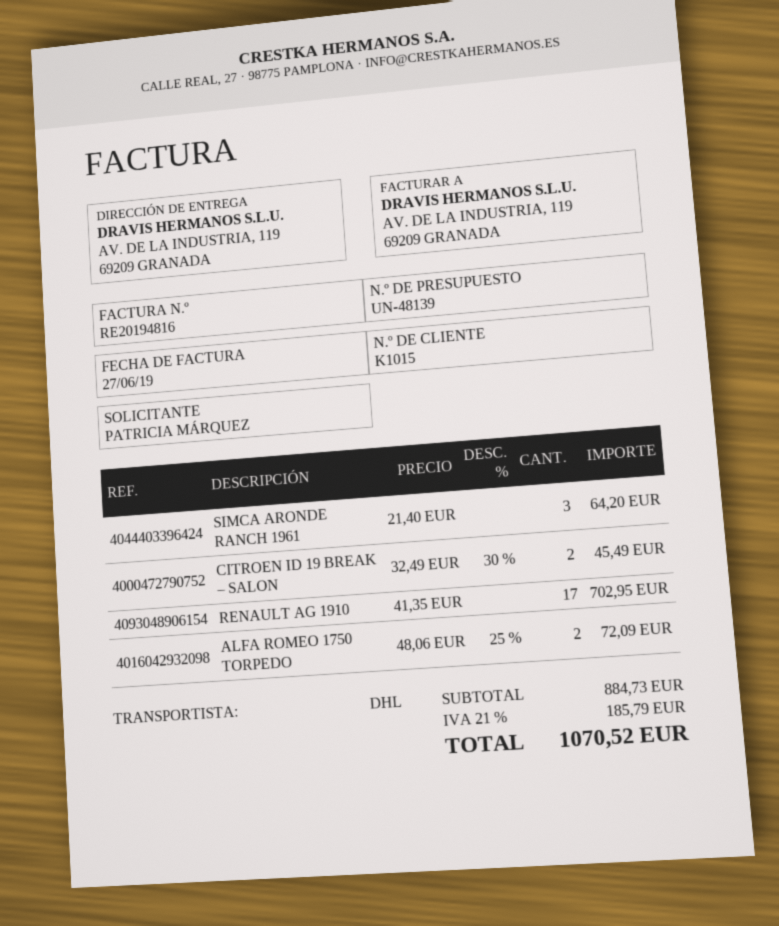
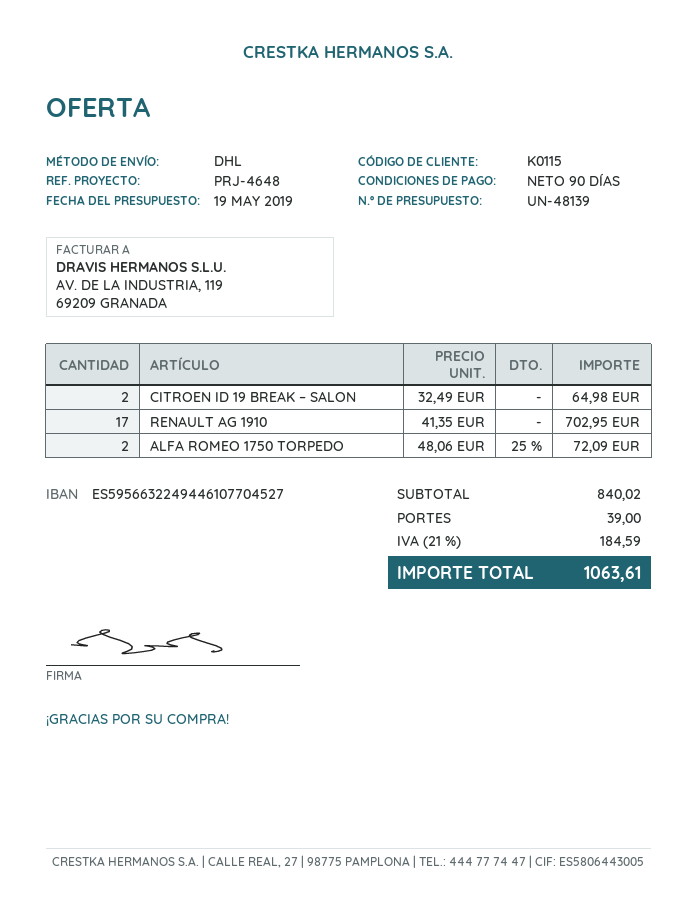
customer number: K1015 -> K0115
SIMCA ARONDE RANCH 1961: 3 x 21.40 = 64.20 -> none
CITROEN ID 19 BREAK – SALON: 2 x 32.49 - 30% = 45.49 -> 2 x 32.49 = 64.98
subtotal: 884.73 -> 840.02
shipping: none -> 39.00
tax: 21% = 185.79 -> 21% = 184.59
total: 1070.52 -> 1063.61

